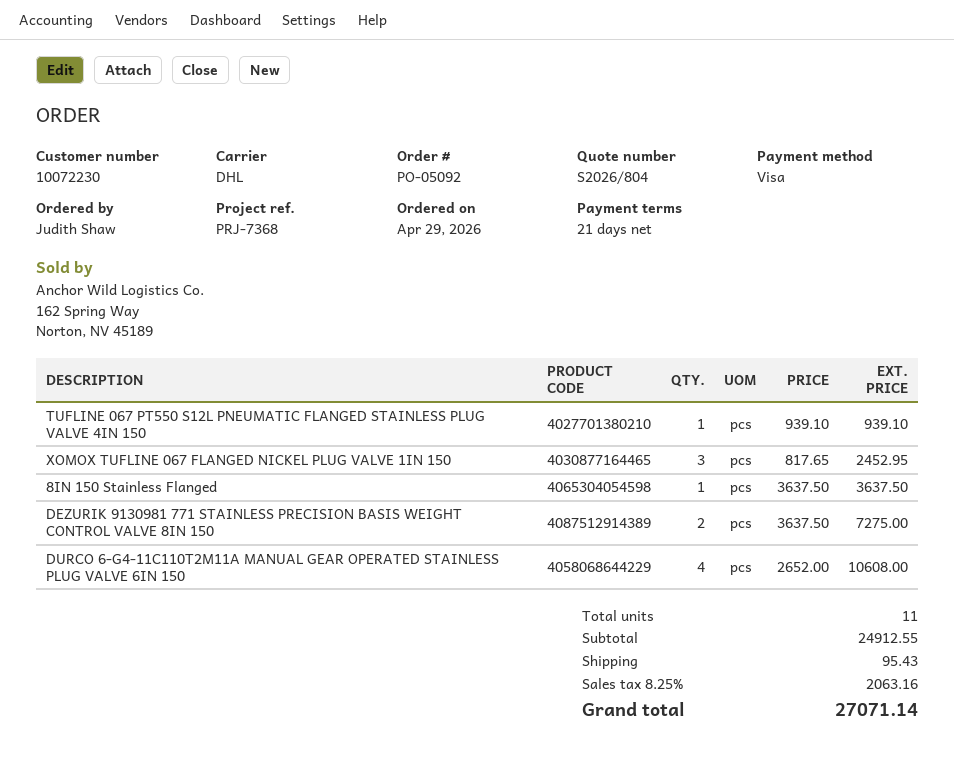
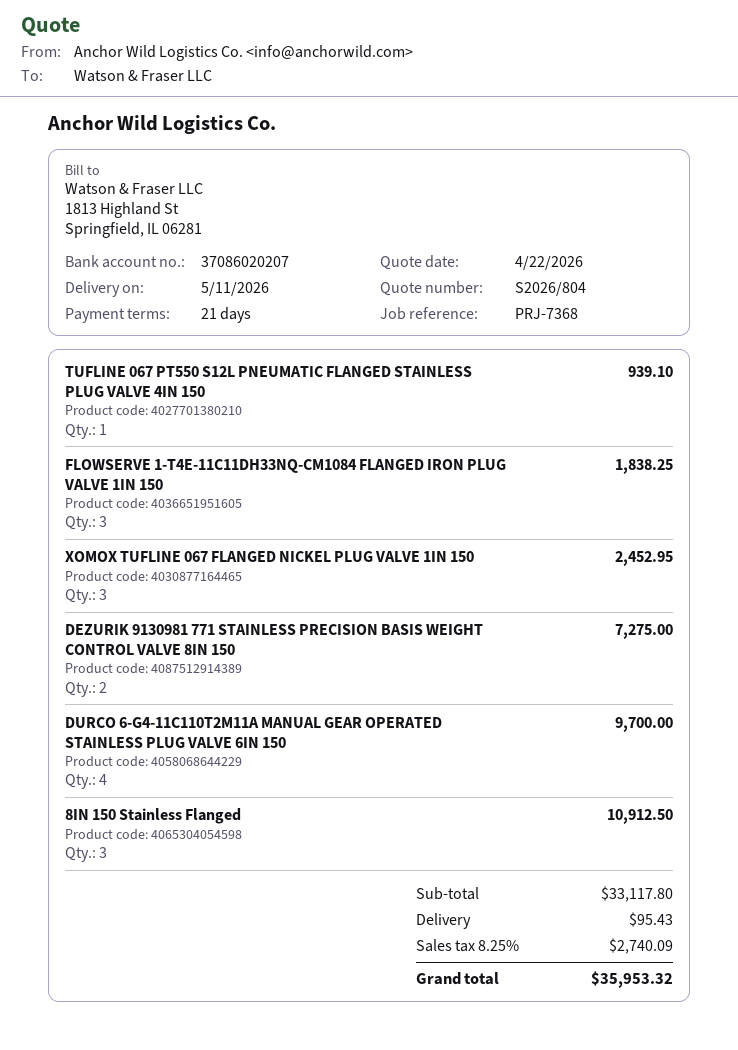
8IN 150 Stainless Flanged: 1 for 3637.50 -> 3 for 10912.50
DURCO 6-G4-11C110T2M11A MANUAL GEAR OPERATED STAINLESS PLUG VALVE 6IN 150: 4 for 10608.00 -> 4 for 9700.00
FLOWSERVE 1-T4E-11C11DH33NQ-CM1084 FLANGED IRON PLUG VALVE 1IN 150: none -> 3 for 1838.25
subtotal: 24912.55 -> 33117.80
tax: 8.25% = 2063.16 -> 8.25% = 2740.09
total: 27071.14 -> 35953.32

